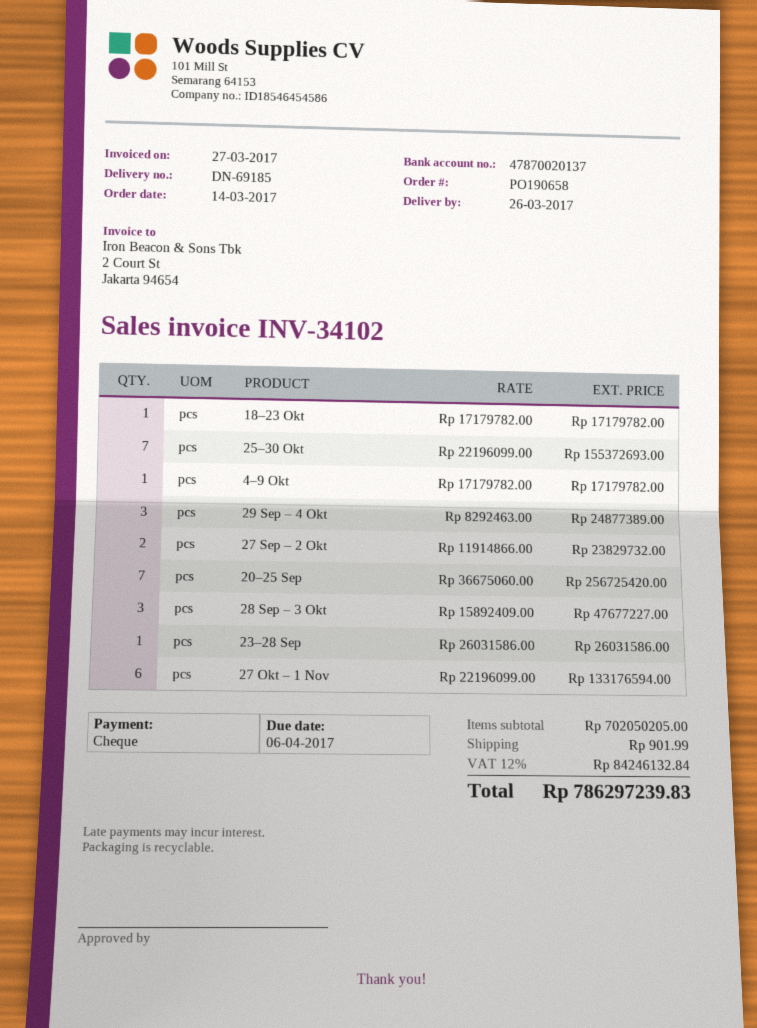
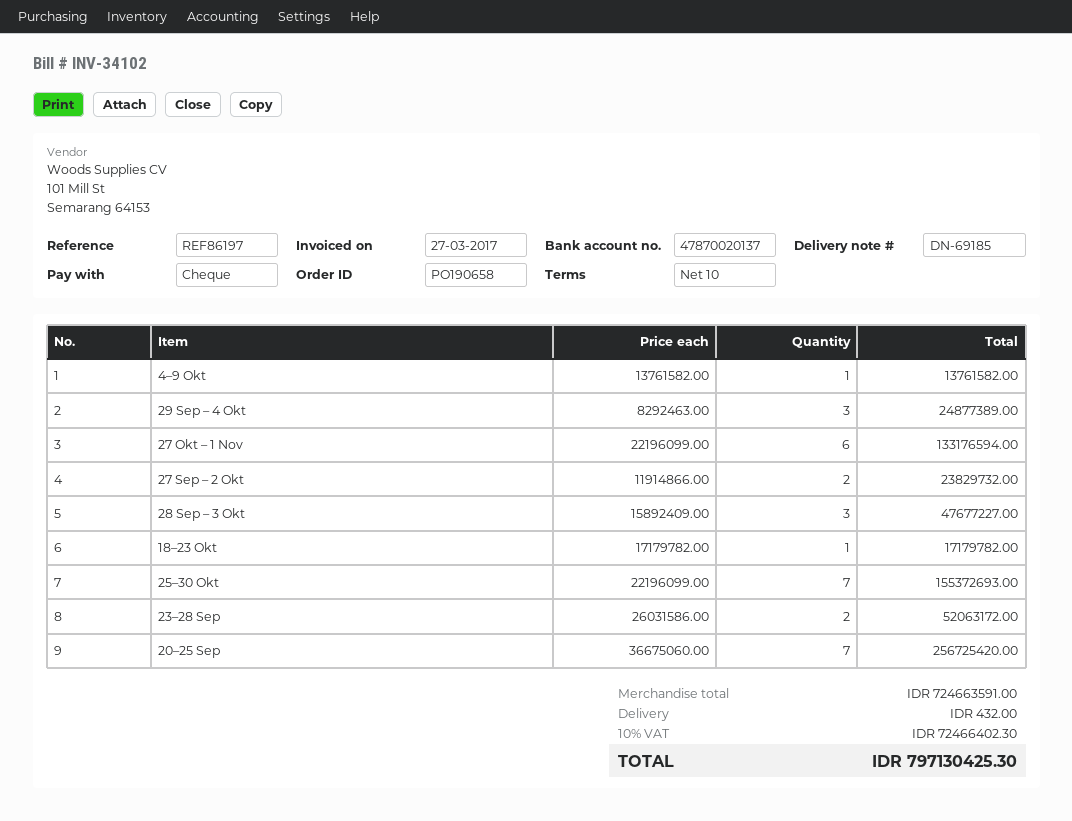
4–9 Okt: 1 x 17179782.00 = 17179782.00 -> 1 x 13761582.00 = 13761582.00
23–28 Sep: 1 x 26031586.00 = 26031586.00 -> 2 x 26031586.00 = 52063172.00
subtotal: 702050205.00 -> 724663591.00
shipping: 901.99 -> 432.00
tax: 12% = 84246132.84 -> 10% = 72466402.30
total: 786297239.83 -> 797130425.30

